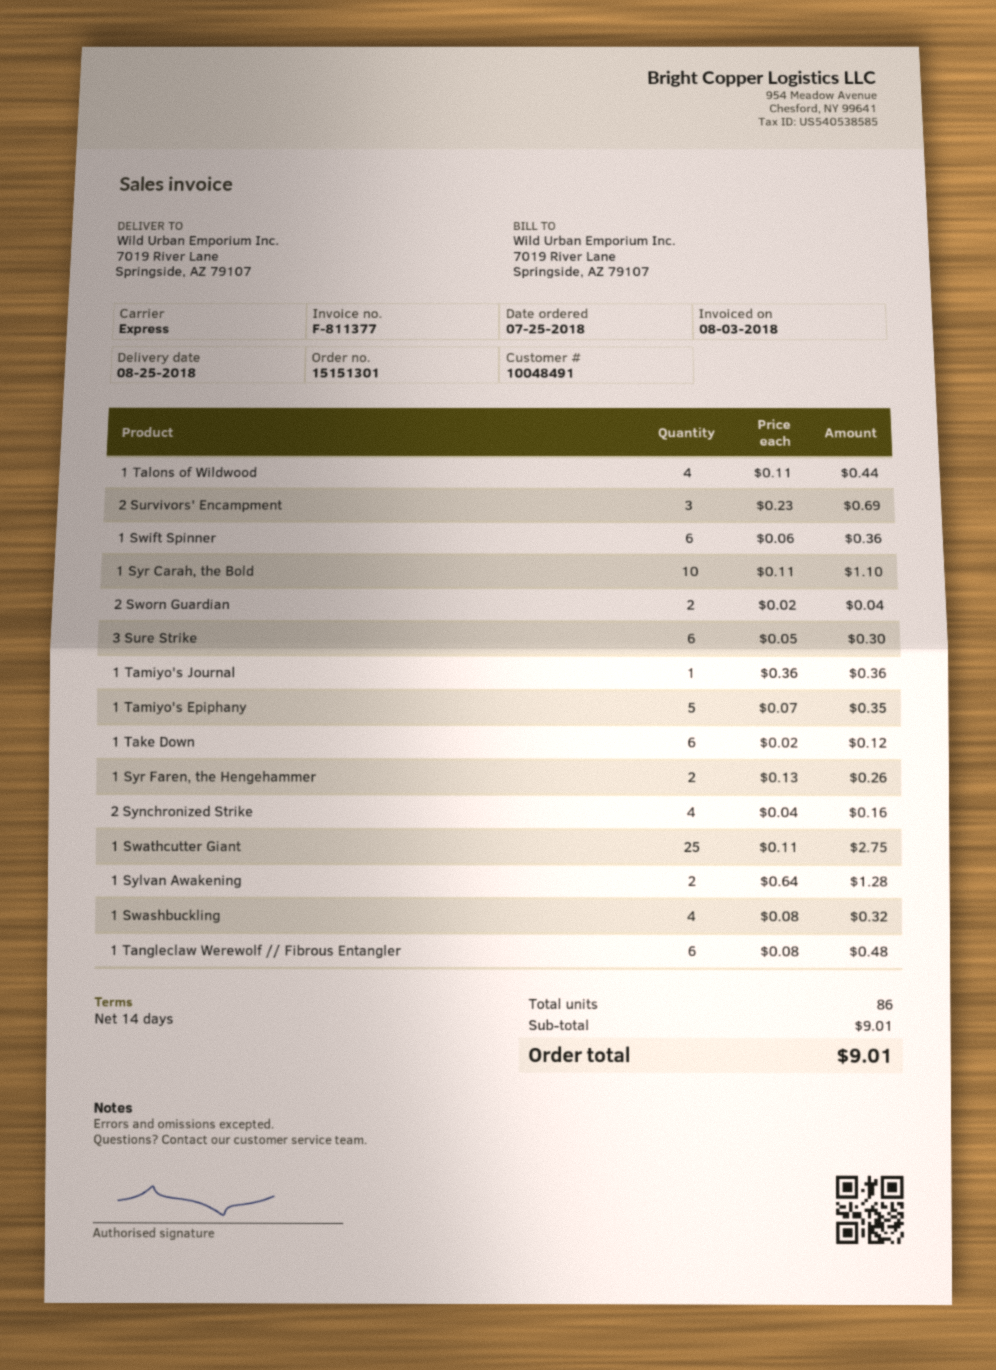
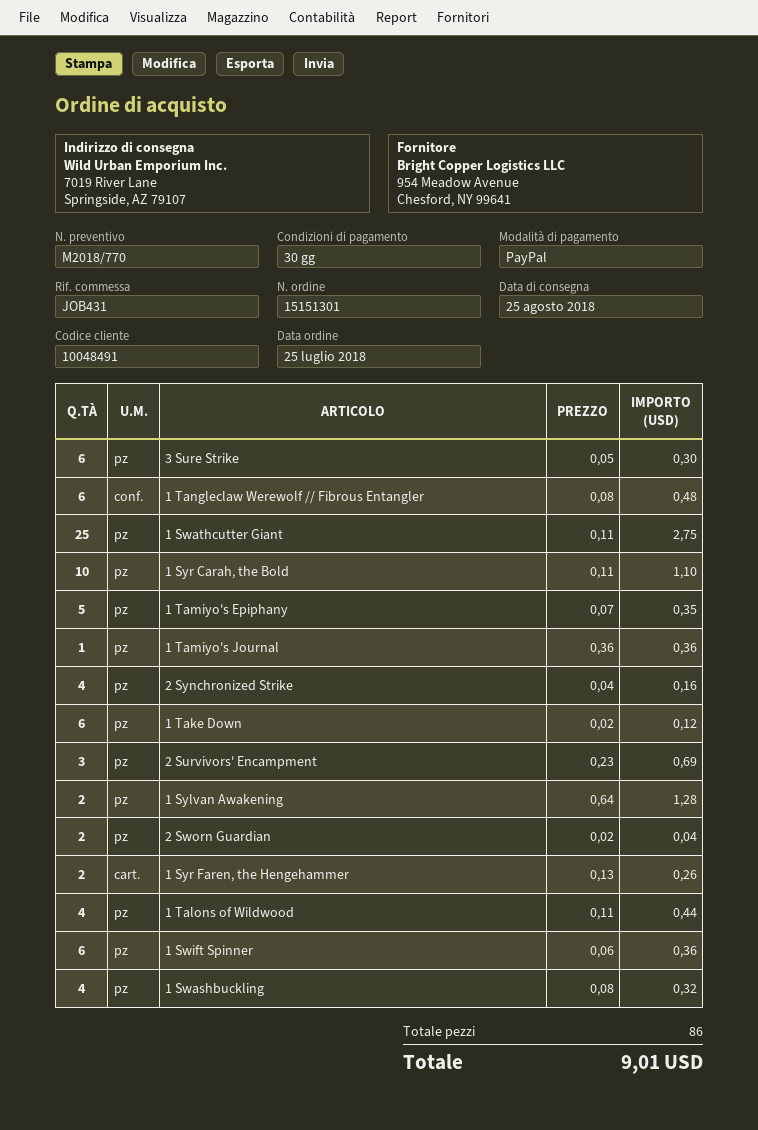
payment terms: 14 days -> 30 days

